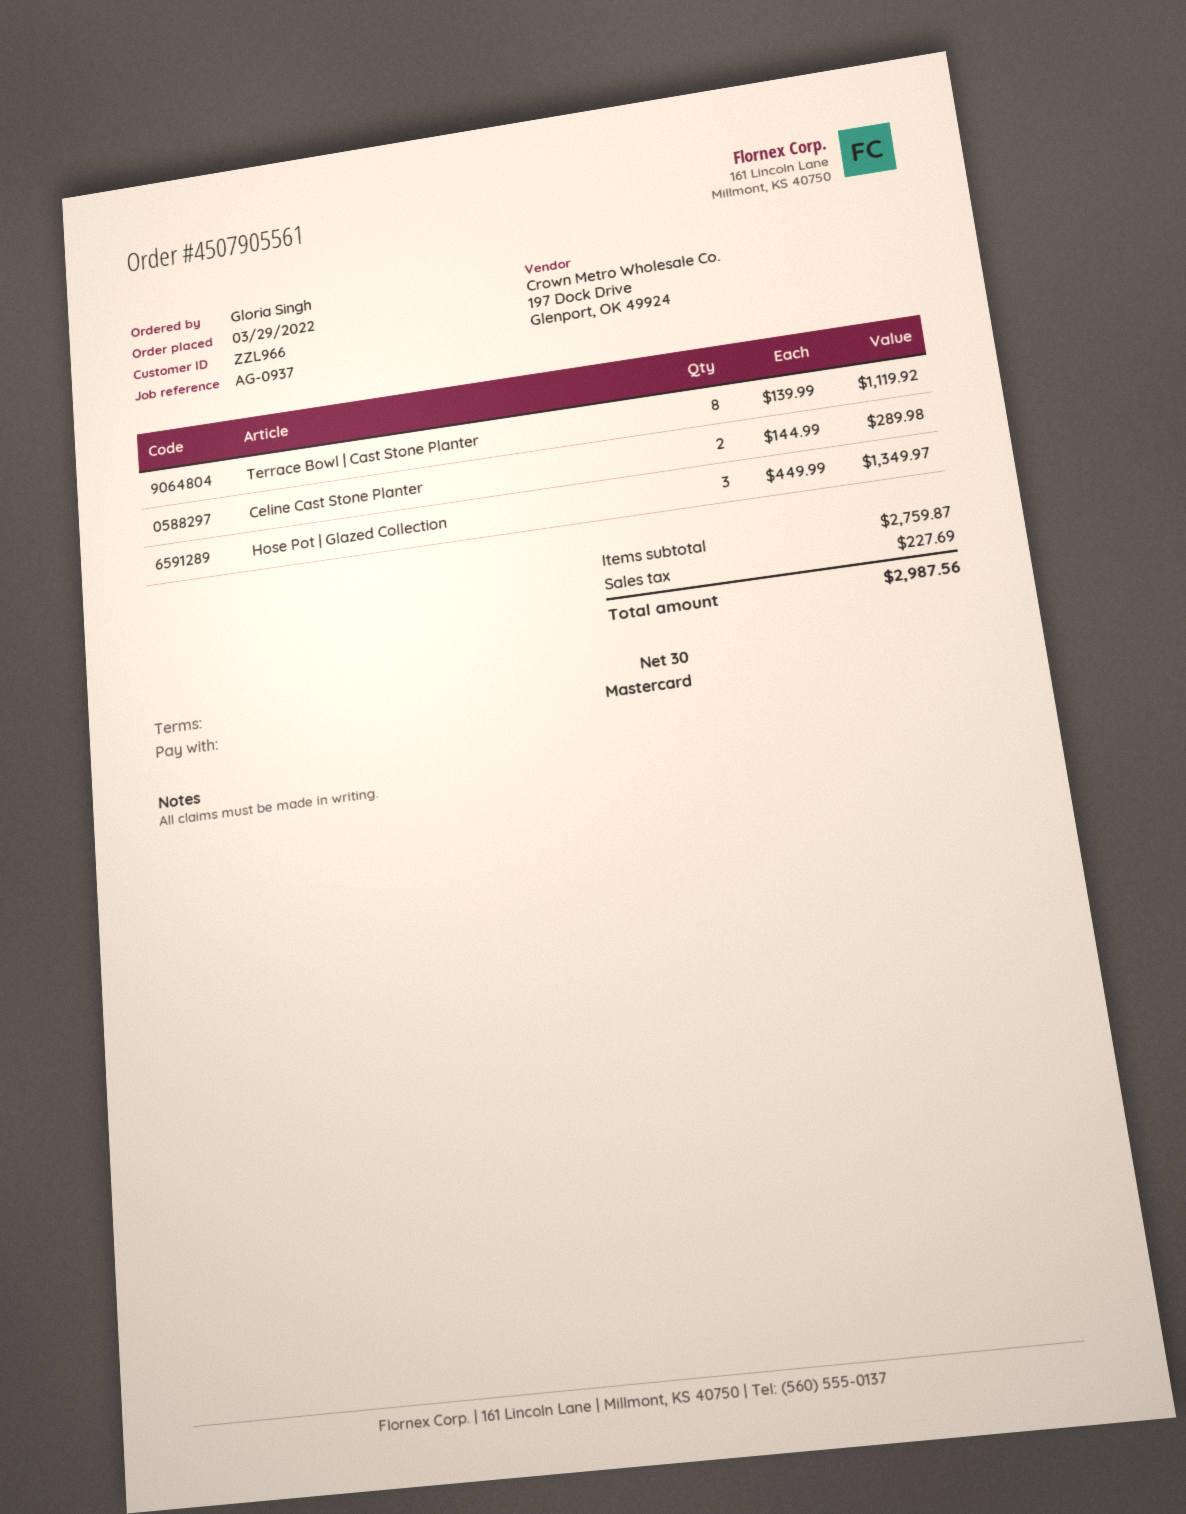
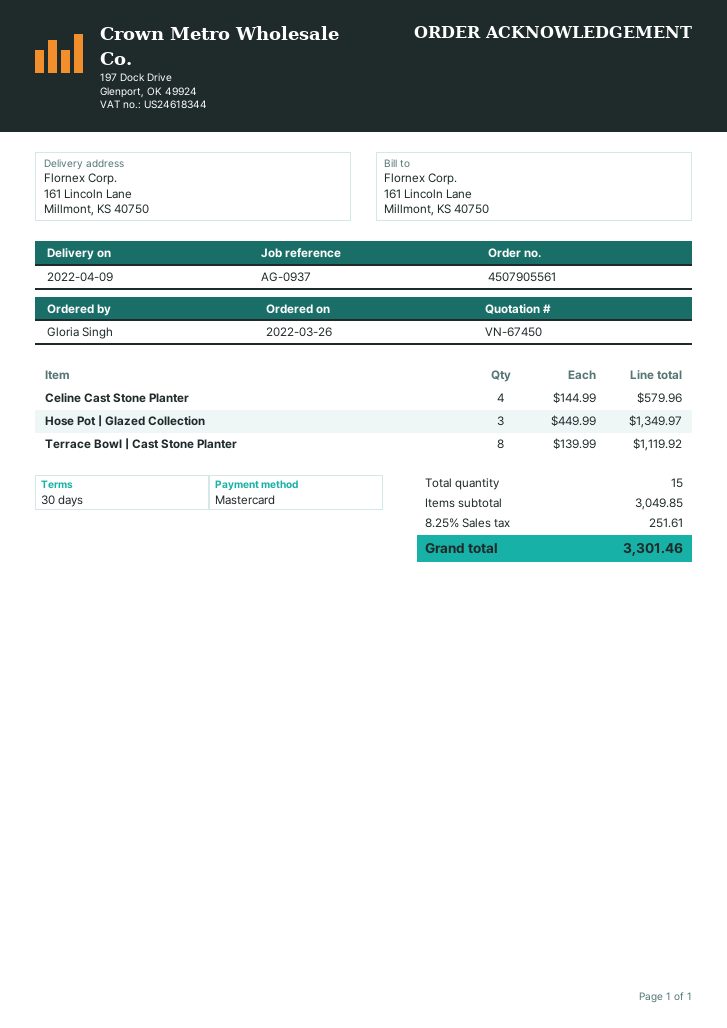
order date: 2022-03-29 -> 2022-03-26
Celine Cast Stone Planter: 2 x 144.99 = 289.98 -> 4 x 144.99 = 579.96
subtotal: 2759.87 -> 3049.85
tax: 227.69 -> 251.61
total: 2987.56 -> 3301.46

